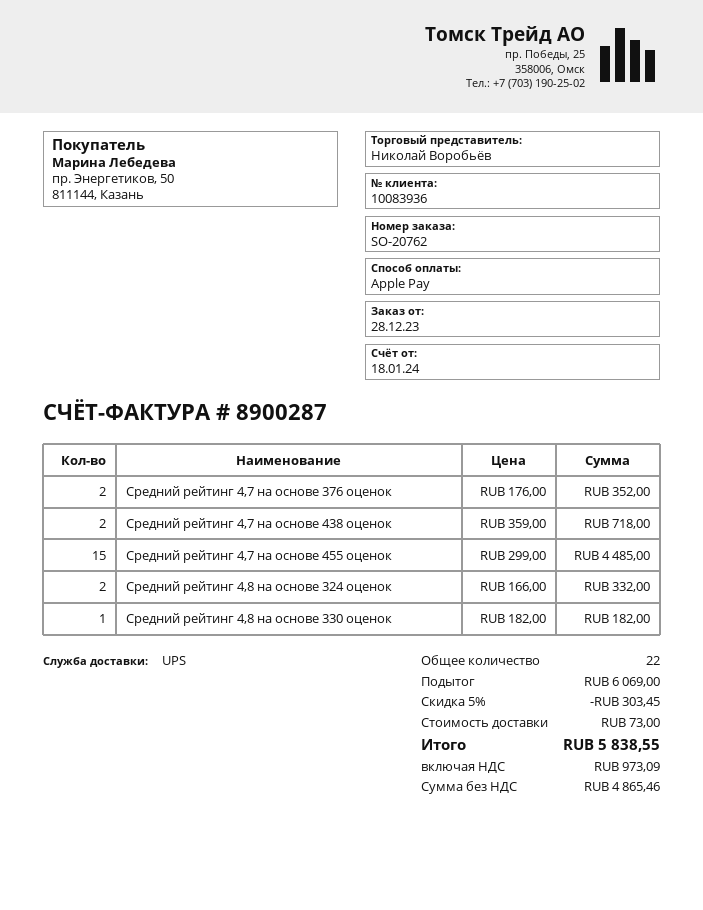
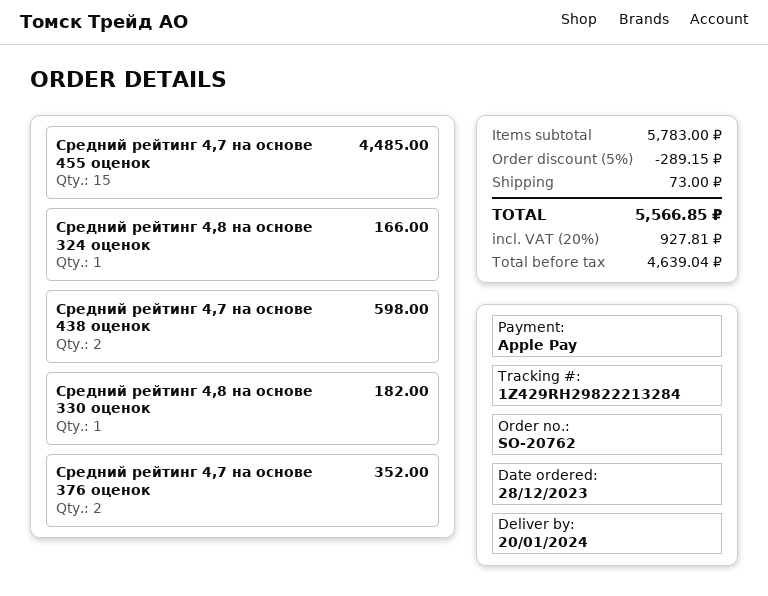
Средний рейтинг 4,7 на основе 438 оценок: 2 for 718.00 -> 2 for 598.00
Средний рейтинг 4,8 на основе 324 оценок: 2 for 332.00 -> 1 for 166.00
subtotal: 6069.00 -> 5783.00
discount: 5% = 303.45 -> 5% = 289.15
net: 4865.46 -> 4639.04
tax: 973.09 -> 927.81
total: 5838.55 -> 5566.85

